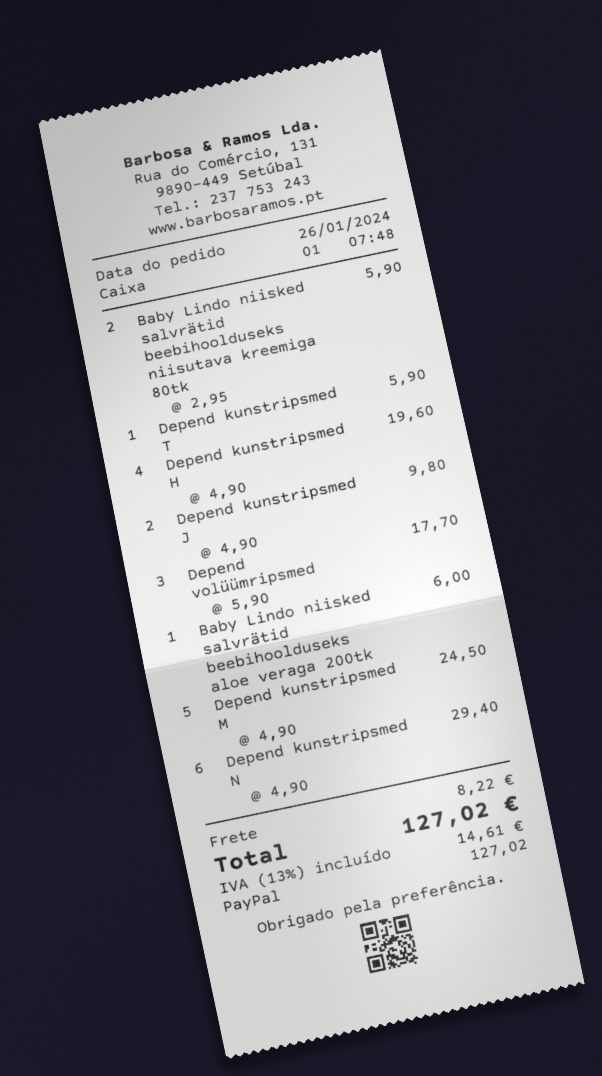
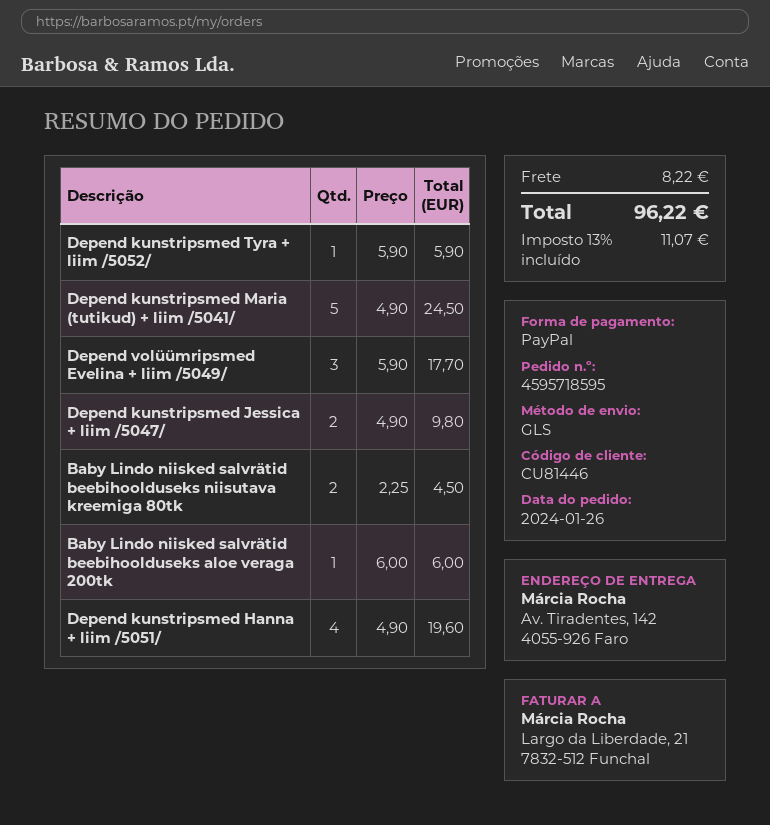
Baby Lindo niisked salvrätid beebihoolduseks niisutava kreemiga 80tk: 2 x 2.95 = 5.90 -> 2 x 2.25 = 4.50
Depend kunstripsmed N: 6 x 4.90 = 29.40 -> none
tax: 13% = 14.61 -> 13% = 11.07
total: 127.02 -> 96.22

